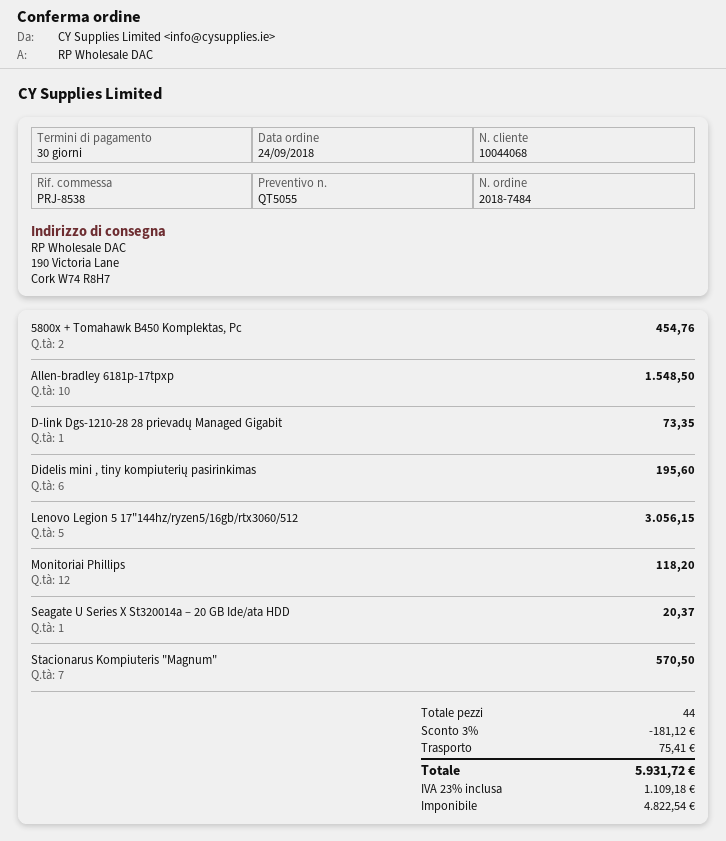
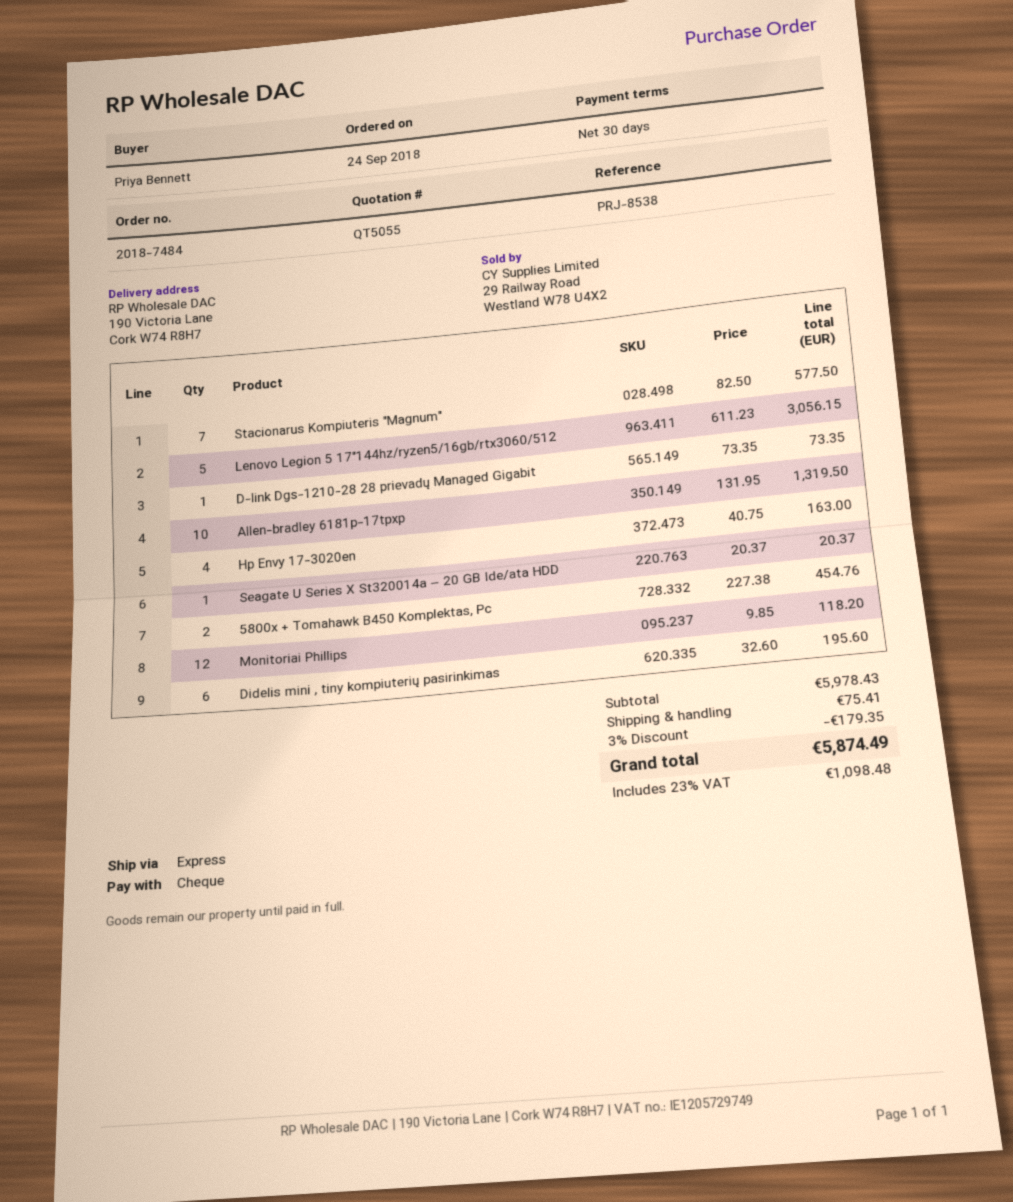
Allen-bradley 6181p-17tpxp: 10 for 1548.50 -> 10 for 1319.50
Stacionarus Kompiuteris "Magnum": 7 for 570.50 -> 7 for 577.50
Hp Envy 17-3020en: none -> 4 for 163.00
discount: 3% = 181.12 -> 3% = 179.35
tax: 23% = 1109.18 -> 23% = 1098.48
total: 5931.72 -> 5874.49

